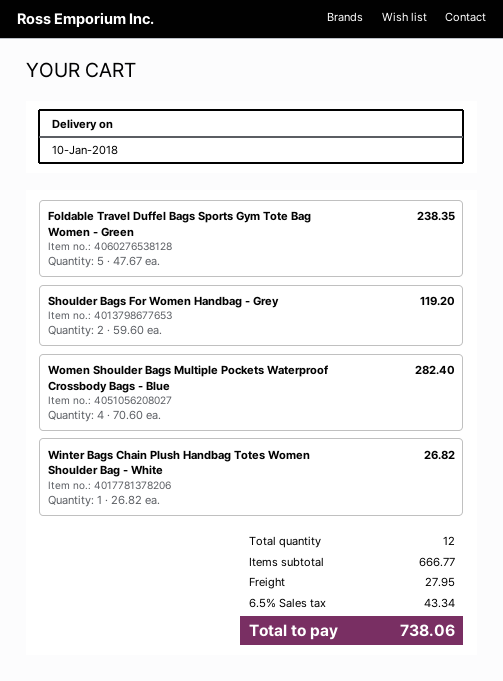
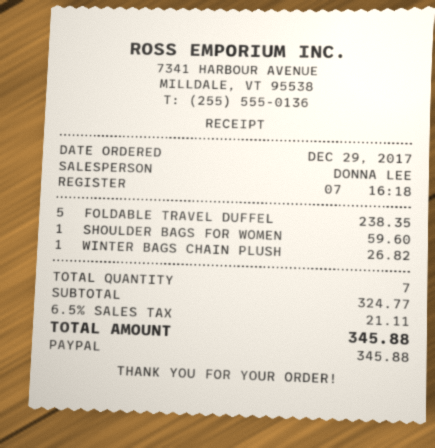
Shoulder Bags For Women Handbag - Grey: 2 for 119.20 -> 1 for 59.60
Women Shoulder Bags Multiple Pockets Waterproof Crossbody Bags - Blue: 4 for 282.40 -> none
total quantity: 12 -> 7
subtotal: 666.77 -> 324.77
shipping: 27.95 -> none
tax: 6.5% = 43.34 -> 6.5% = 21.11
total: 738.06 -> 345.88

